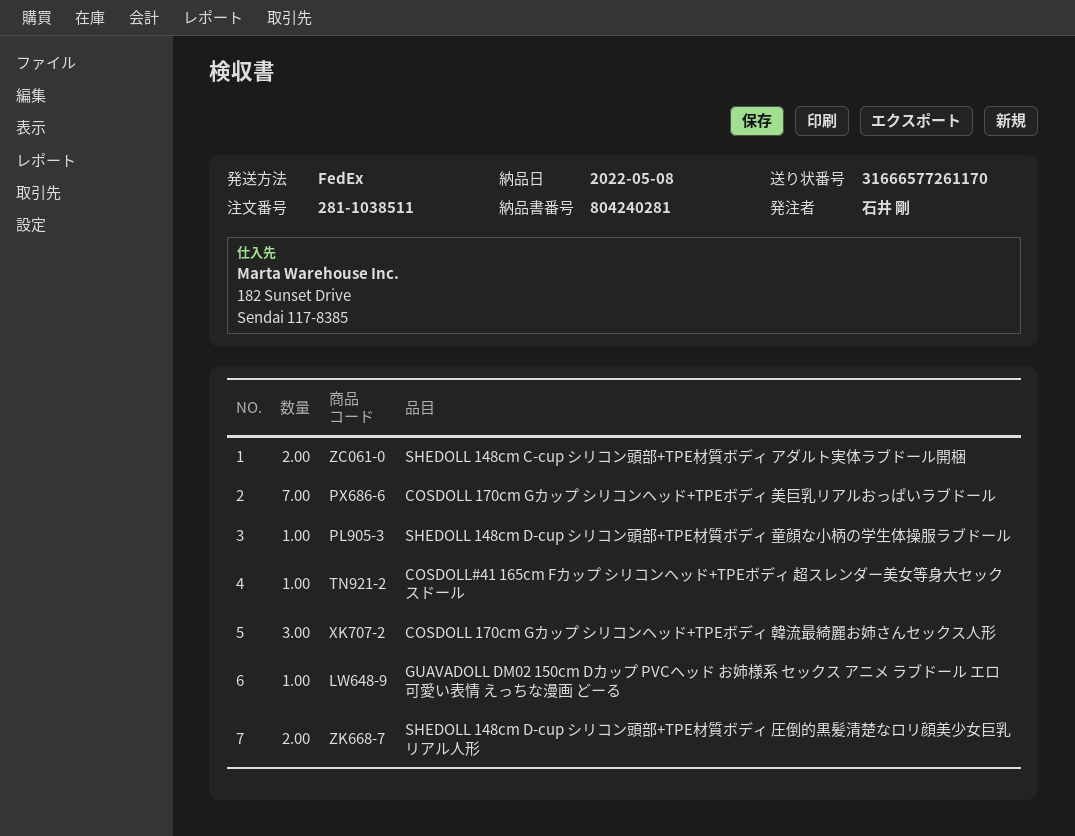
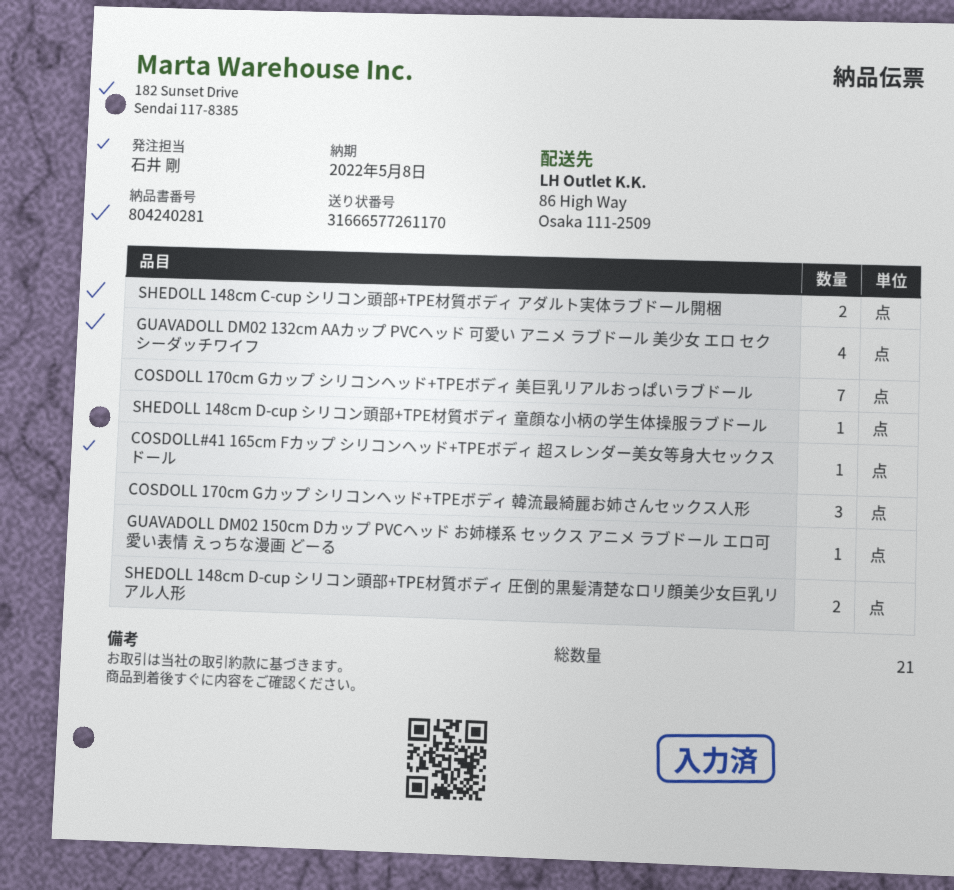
GUAVADOLL DM02 132cm AAカップ PVCヘッド 可愛い アニメ ラブドール 美少女 エロ セクシーダッチワイフ: none -> 4

